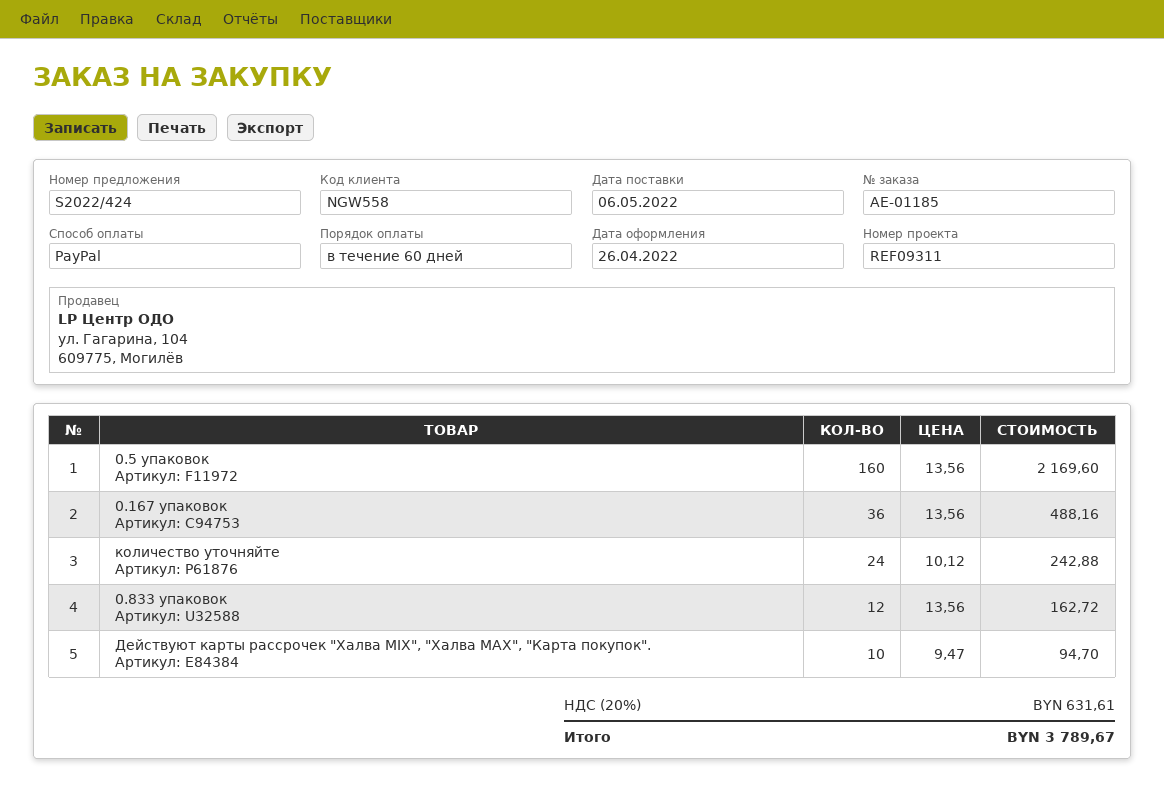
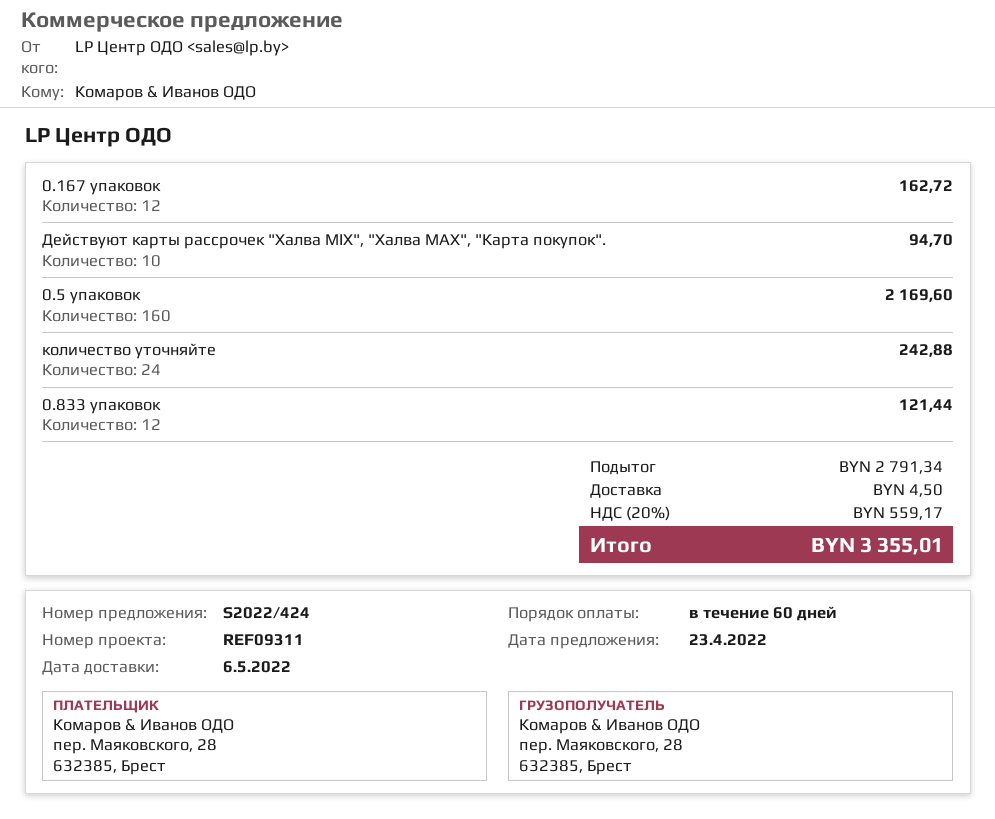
0.167 упаковок: 36 for 488.16 -> 12 for 162.72
0.833 упаковок: 12 for 162.72 -> 12 for 121.44
shipping: none -> 4.50
tax: 20% = 631.61 -> 20% = 559.17
total: 3789.67 -> 3355.01

